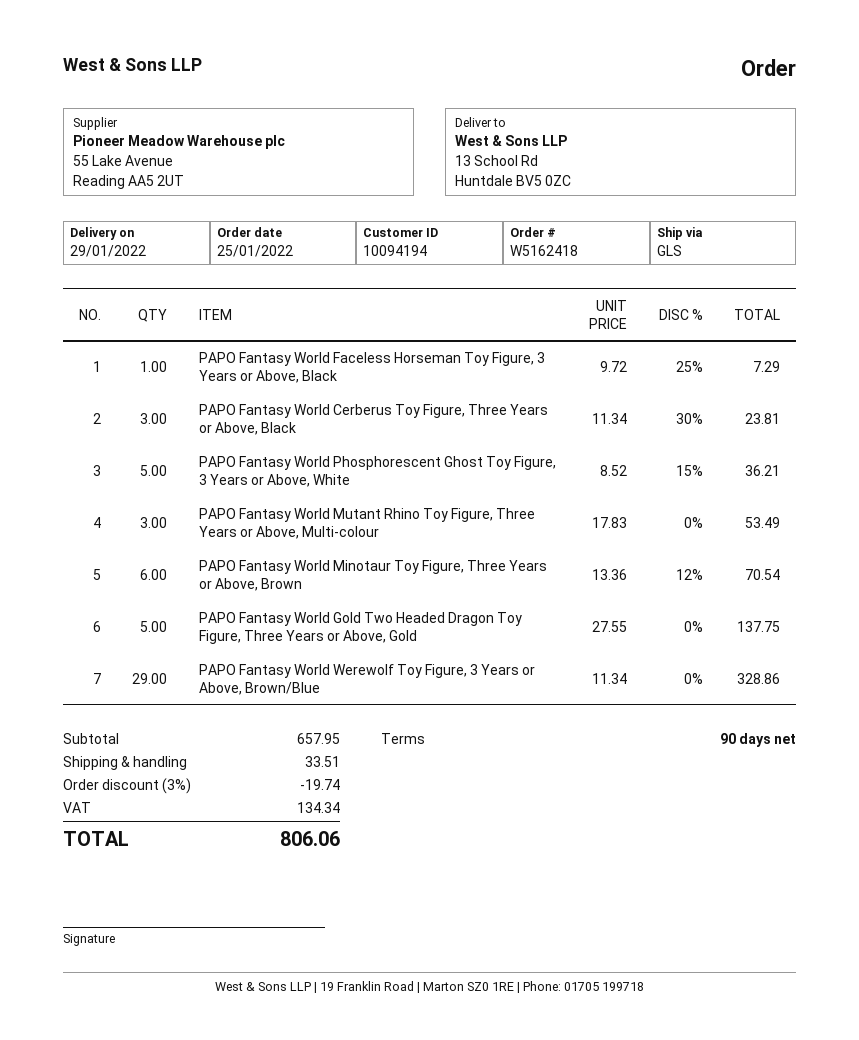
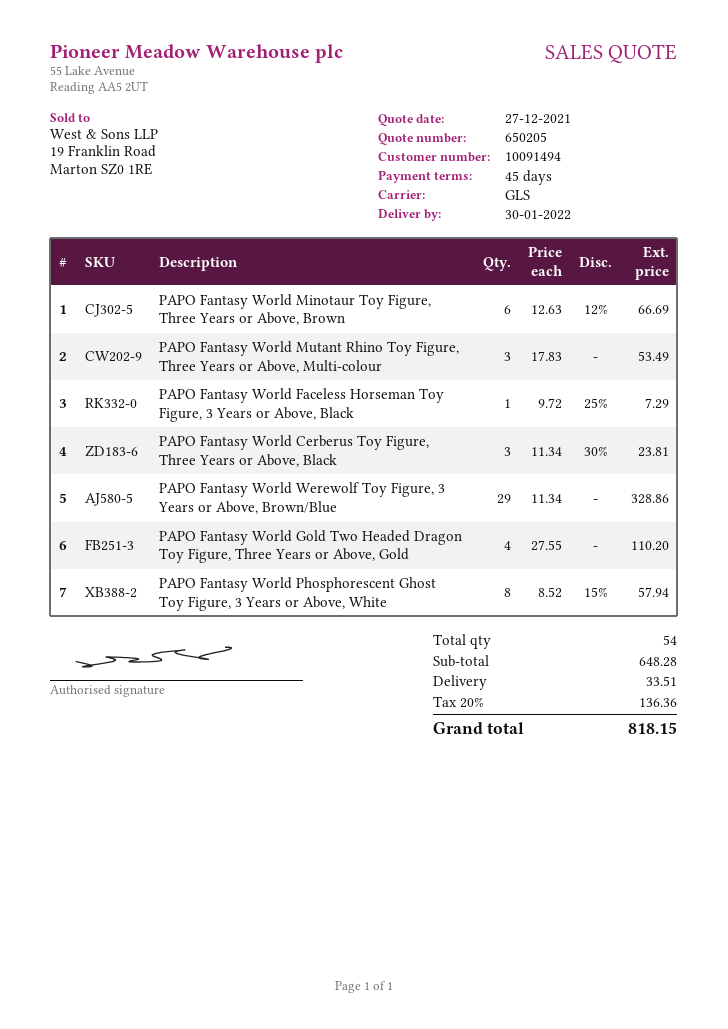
delivery date: 2022-01-29 -> 2022-01-30
payment terms: 90 days -> 45 days
customer number: 10094194 -> 10091494
PAPO Fantasy World Phosphorescent Ghost Toy Figure, 3 Years or Above, White: 5 x 8.52 - 15% = 36.21 -> 8 x 8.52 - 15% = 57.94
PAPO Fantasy World Minotaur Toy Figure, Three Years or Above, Brown: 6 x 13.36 - 12% = 70.54 -> 6 x 12.63 - 12% = 66.69
PAPO Fantasy World Gold Two Headed Dragon Toy Figure, Three Years or Above, Gold: 5 x 27.55 = 137.75 -> 4 x 27.55 = 110.20
subtotal: 657.95 -> 648.28
discount: 3% = 19.74 -> none
tax: 134.34 -> 136.36
total: 806.06 -> 818.15

